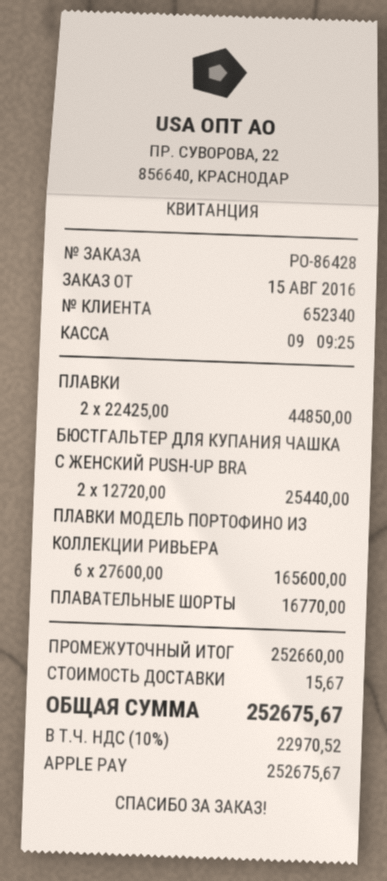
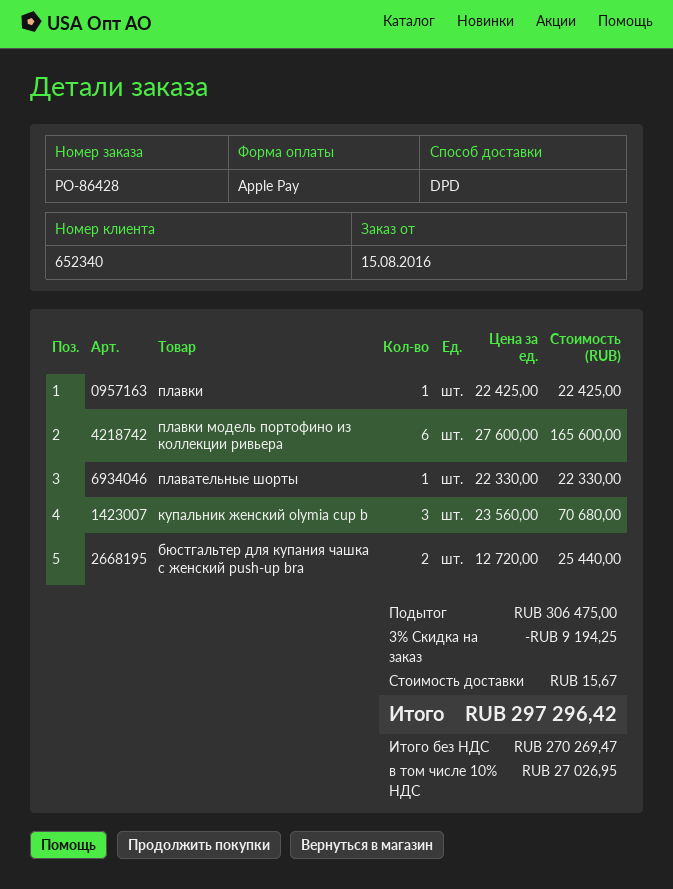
ПЛАВКИ: 2 x 22425.00 = 44850.00 -> 1 x 22425.00 = 22425.00
ПЛАВАТЕЛЬНЫЕ ШОРТЫ: 1 x 16770.00 = 16770.00 -> 1 x 22330.00 = 22330.00
купальник женский olymia cup b: none -> 3 x 23560.00 = 70680.00
subtotal: 252660.00 -> 306475.00
discount: none -> 3% = 9194.25
tax: 10% = 22970.52 -> 10% = 27026.95
total: 252675.67 -> 297296.42

